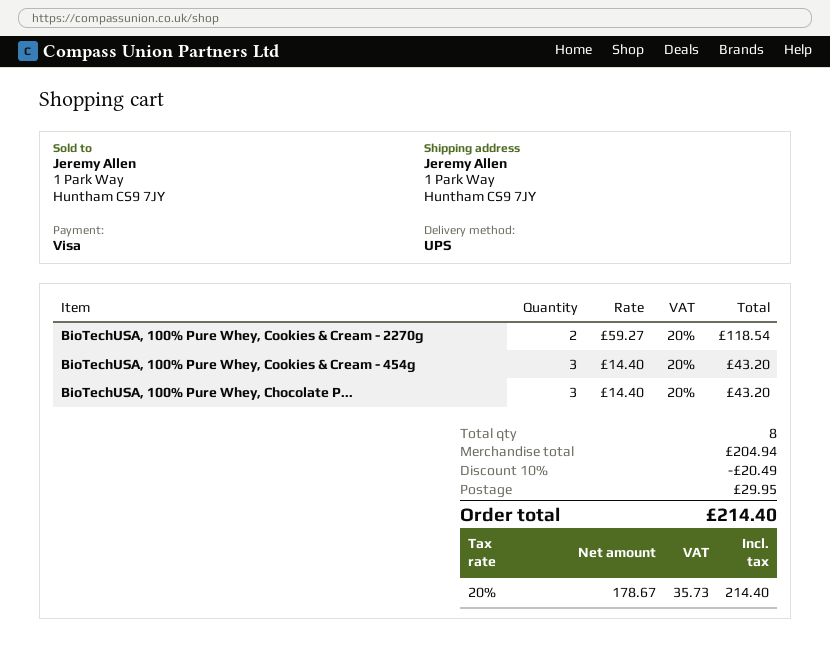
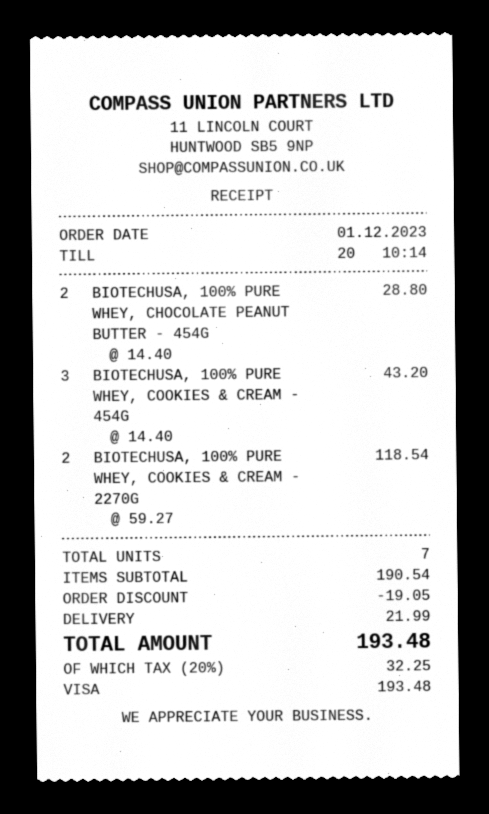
BioTechUSA, 100% Pure Whey, Chocolate P...: 3 x 14.40 = 43.20 -> 2 x 14.40 = 28.80
total quantity: 8 -> 7
subtotal: 204.94 -> 190.54
discount: 20.49 -> 19.05
shipping: 29.95 -> 21.99
tax: 20% = 35.73 -> 20% = 32.25
total: 214.40 -> 193.48

